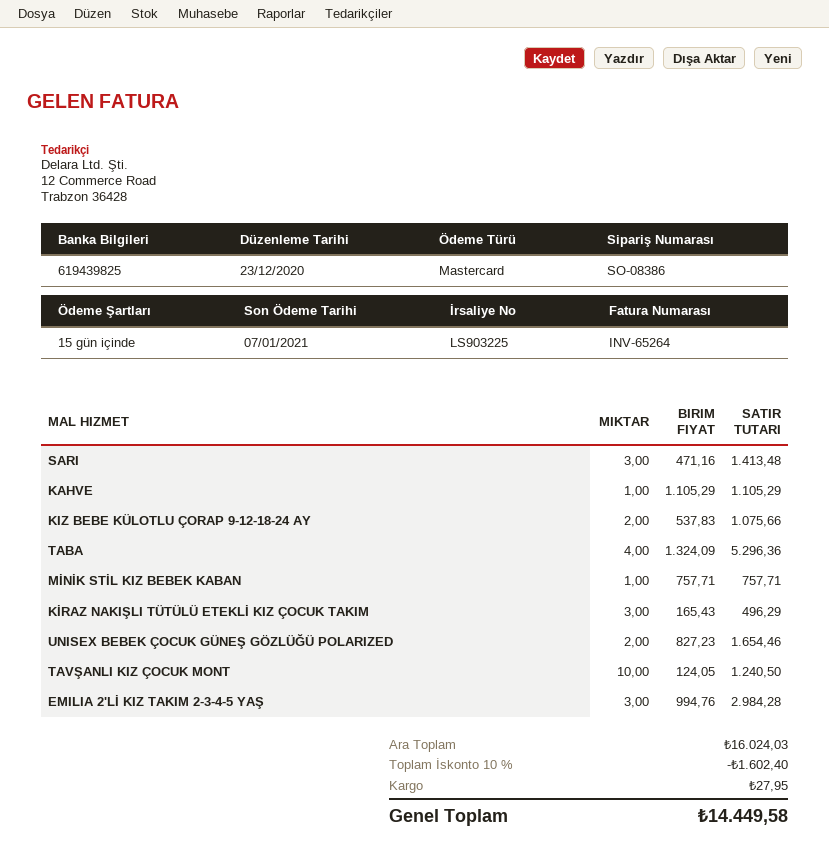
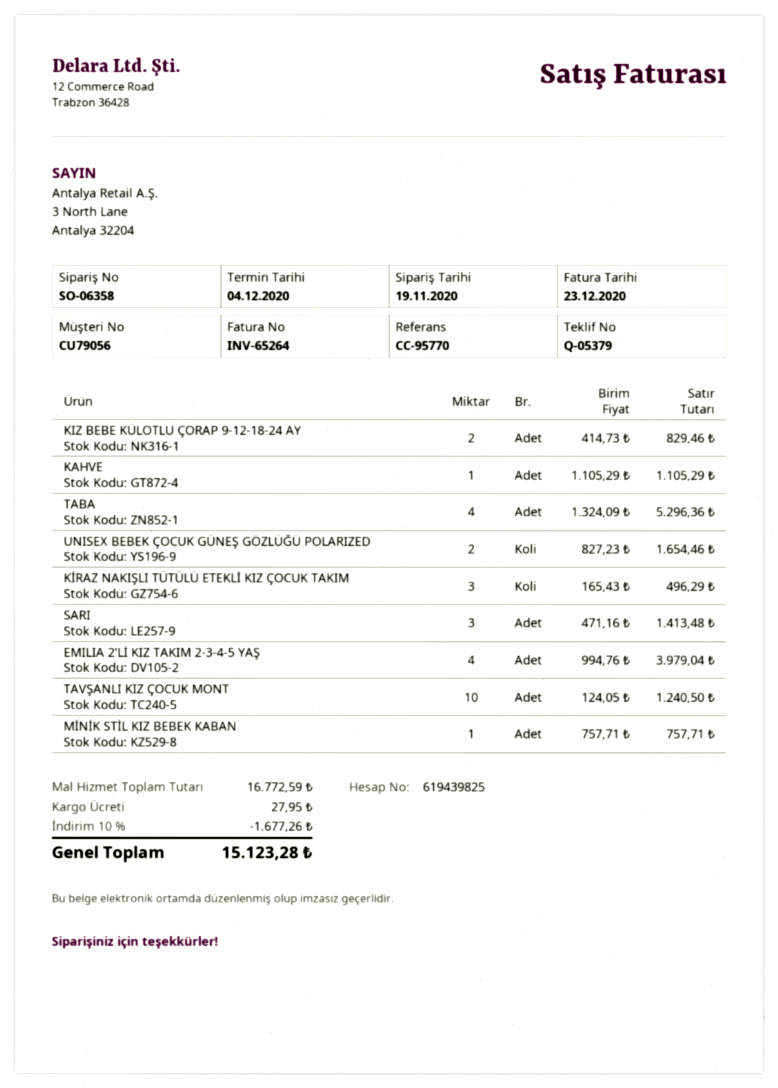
order number: SO-08386 -> SO-06358
KIZ BEBE KÜLOTLU ÇORAP 9-12-18-24 AY: 2 x 537.83 = 1075.66 -> 2 x 414.73 = 829.46
EMILIA 2'Lİ KIZ TAKIM 2-3-4-5 YAŞ: 3 x 994.76 = 2984.28 -> 4 x 994.76 = 3979.04
subtotal: 16024.03 -> 16772.59
discount: 10% = 1602.40 -> 10% = 1677.26
total: 14449.58 -> 15123.28

